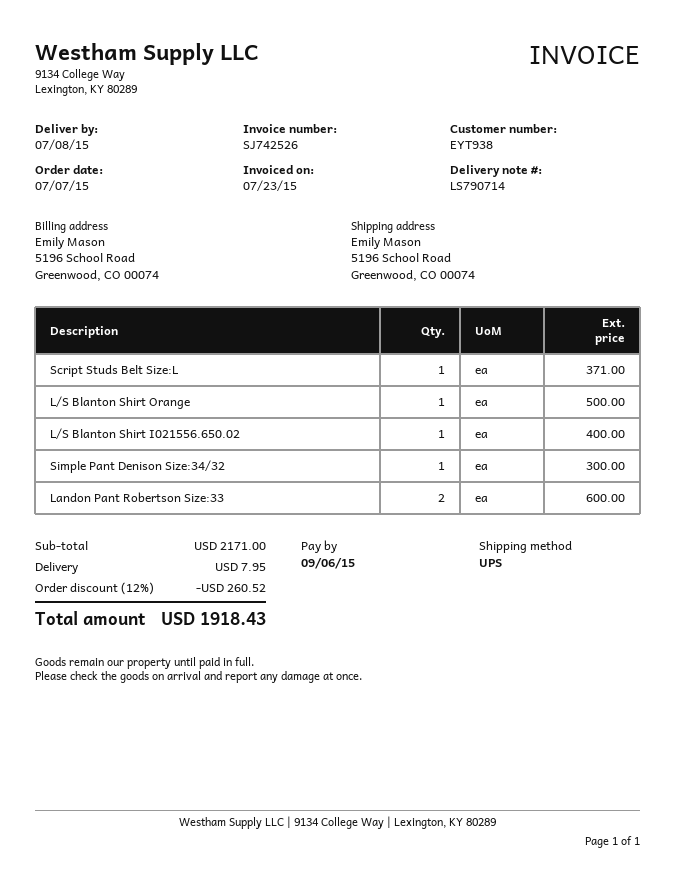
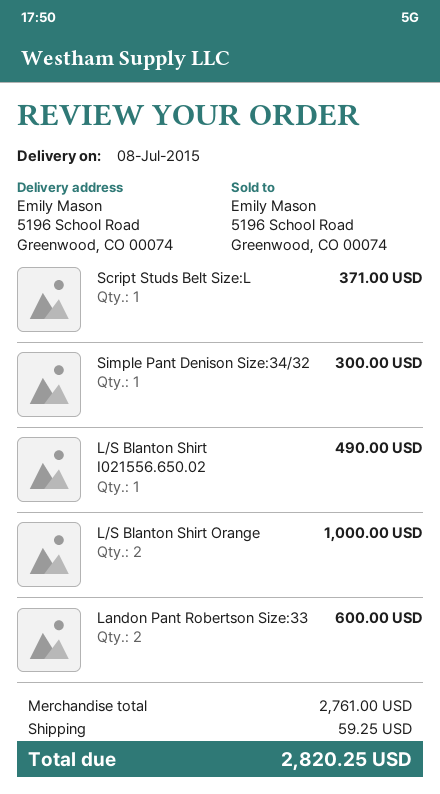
L/S Blanton Shirt Orange: 1 for 500.00 -> 2 for 1000.00
L/S Blanton Shirt I021556.650.02: 1 for 400.00 -> 1 for 490.00
subtotal: 2171.00 -> 2761.00
discount: 12% = 260.52 -> none
shipping: 7.95 -> 59.25
total: 1918.43 -> 2820.25

